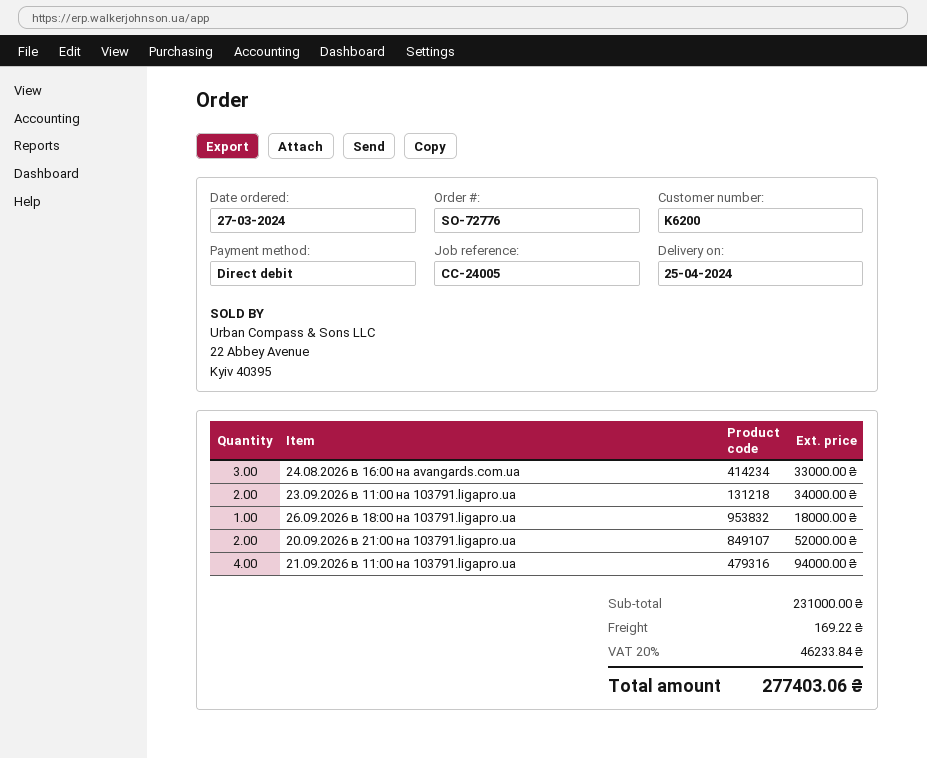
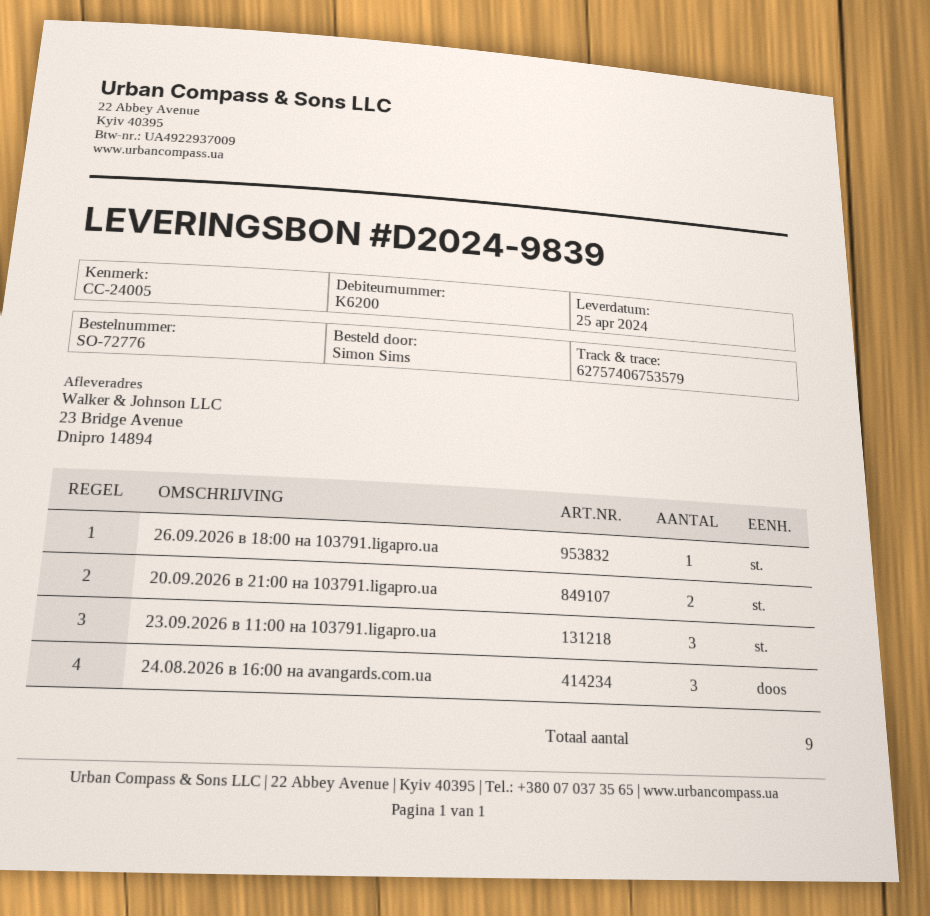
23.09.2026 в 11:00 на 103791.ligapro.ua: 2 -> 3
21.09.2026 в 11:00 на 103791.ligapro.ua: 4 -> none

